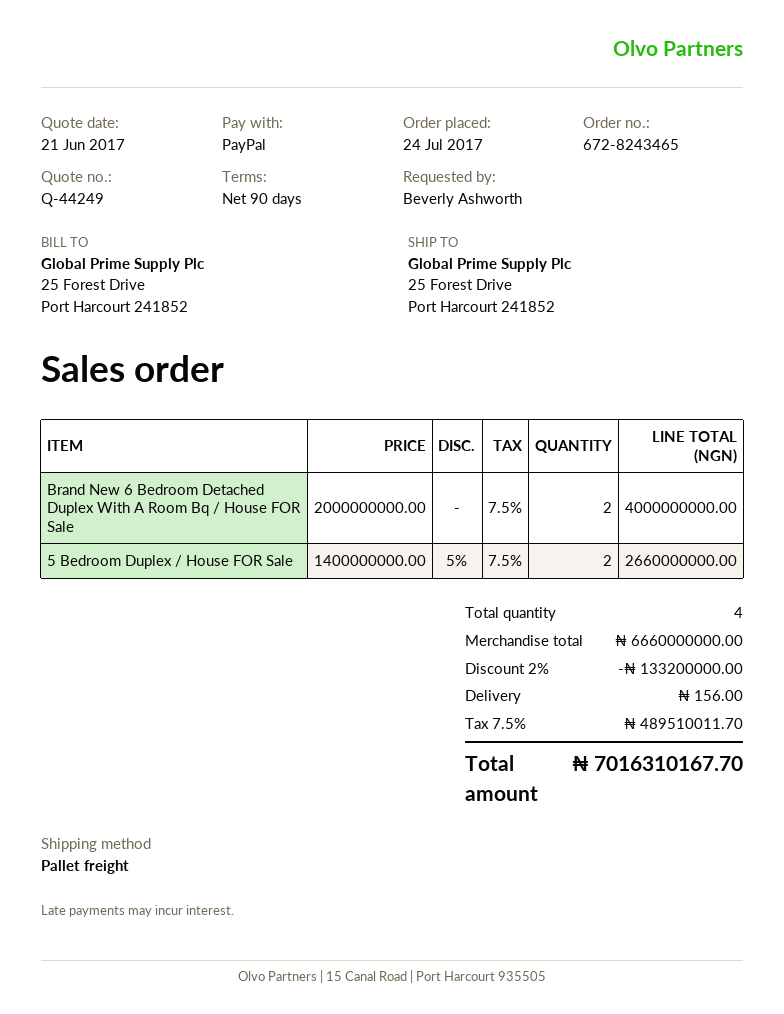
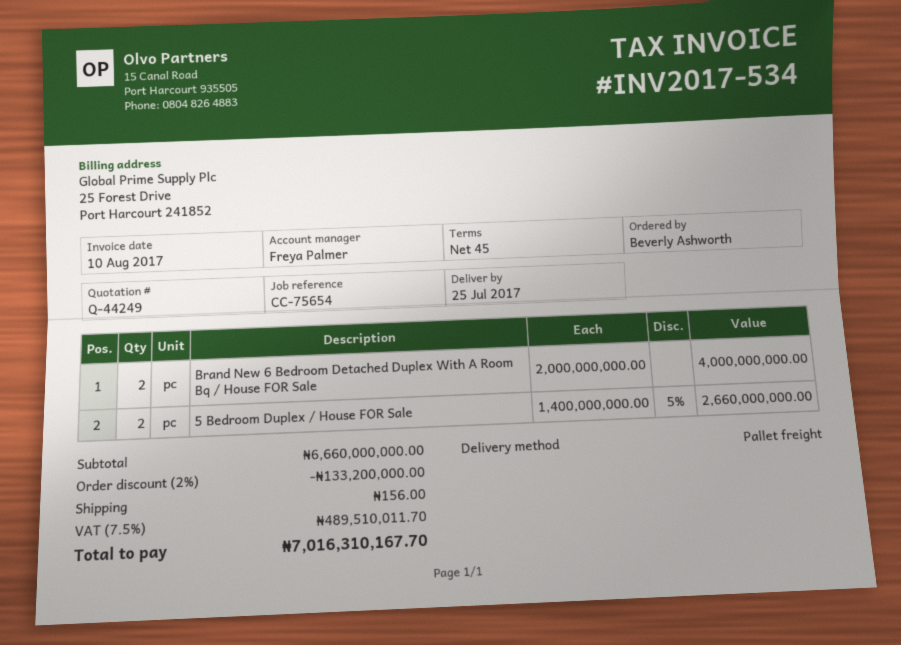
payment terms: 90 days -> 45 days

